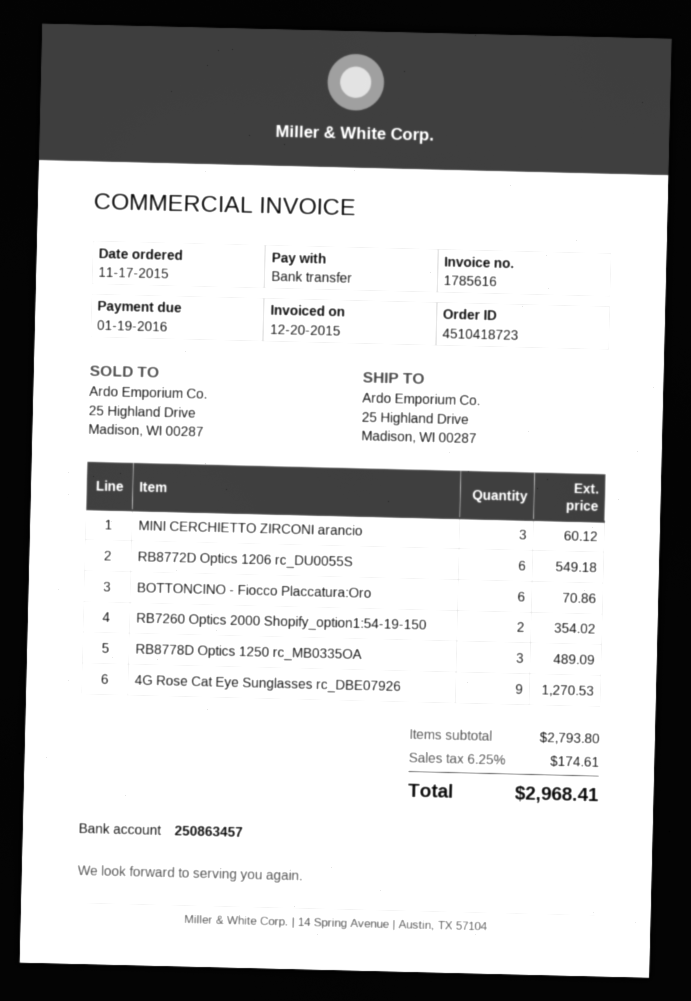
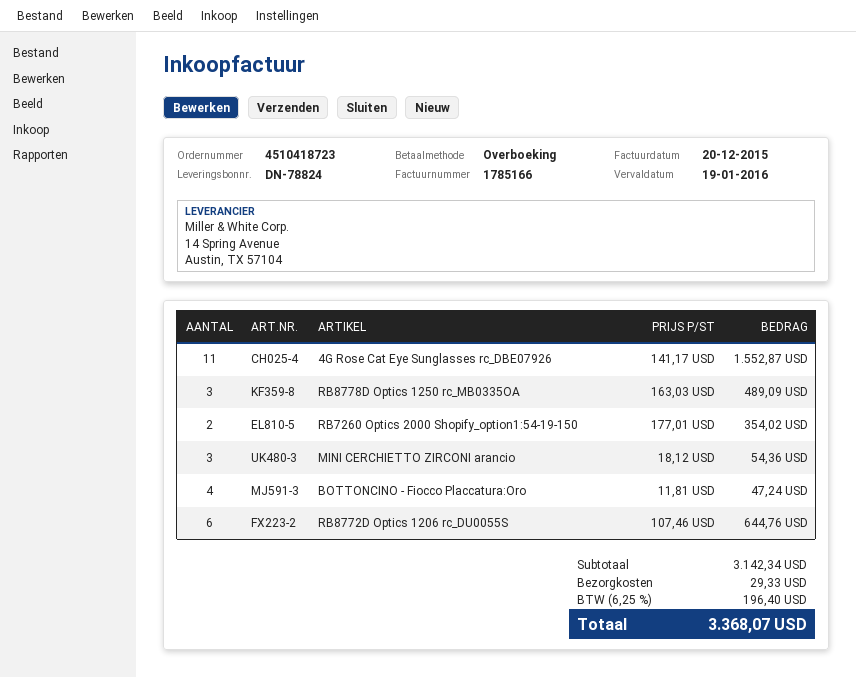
invoice number: 1785616 -> 1785166
MINI CERCHIETTO ZIRCONI arancio: 3 for 60.12 -> 3 for 54.36
RB8772D Optics 1206 rc_DU0055S: 6 for 549.18 -> 6 for 644.76
BOTTONCINO - Fiocco Placcatura:Oro: 6 for 70.86 -> 4 for 47.24
4G Rose Cat Eye Sunglasses rc_DBE07926: 9 for 1270.53 -> 11 for 1552.87
subtotal: 2793.80 -> 3142.34
shipping: none -> 29.33
tax: 6.25% = 174.61 -> 6.25% = 196.40
total: 2968.41 -> 3368.07

